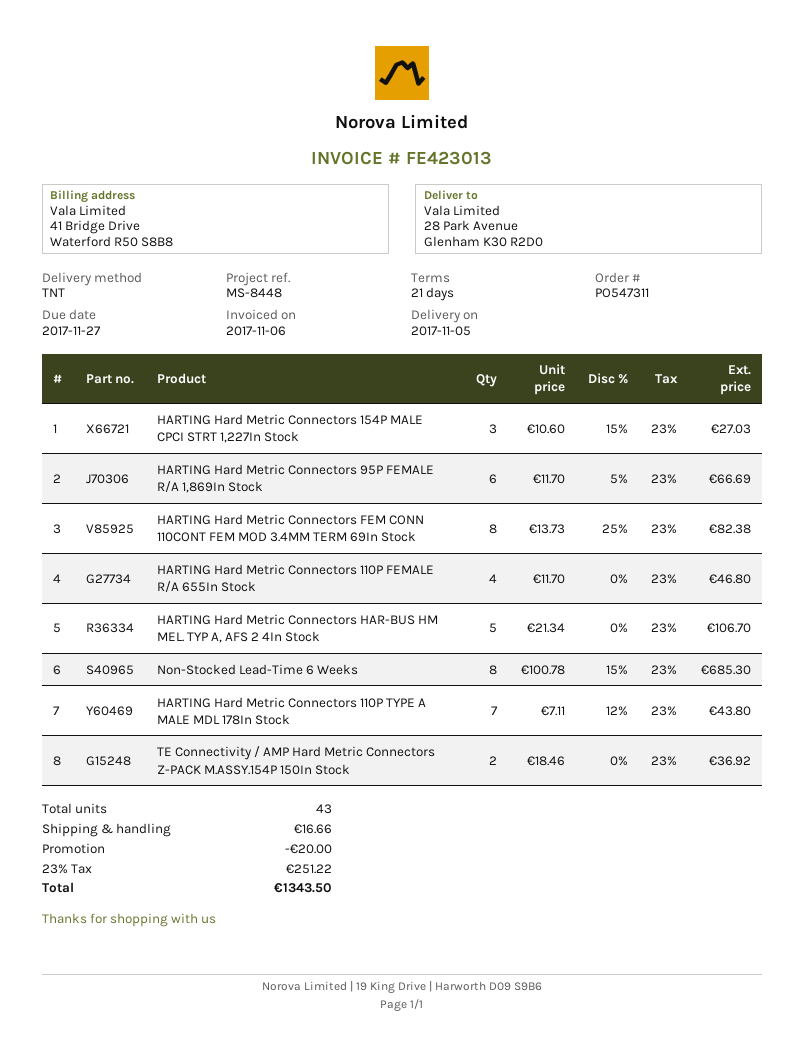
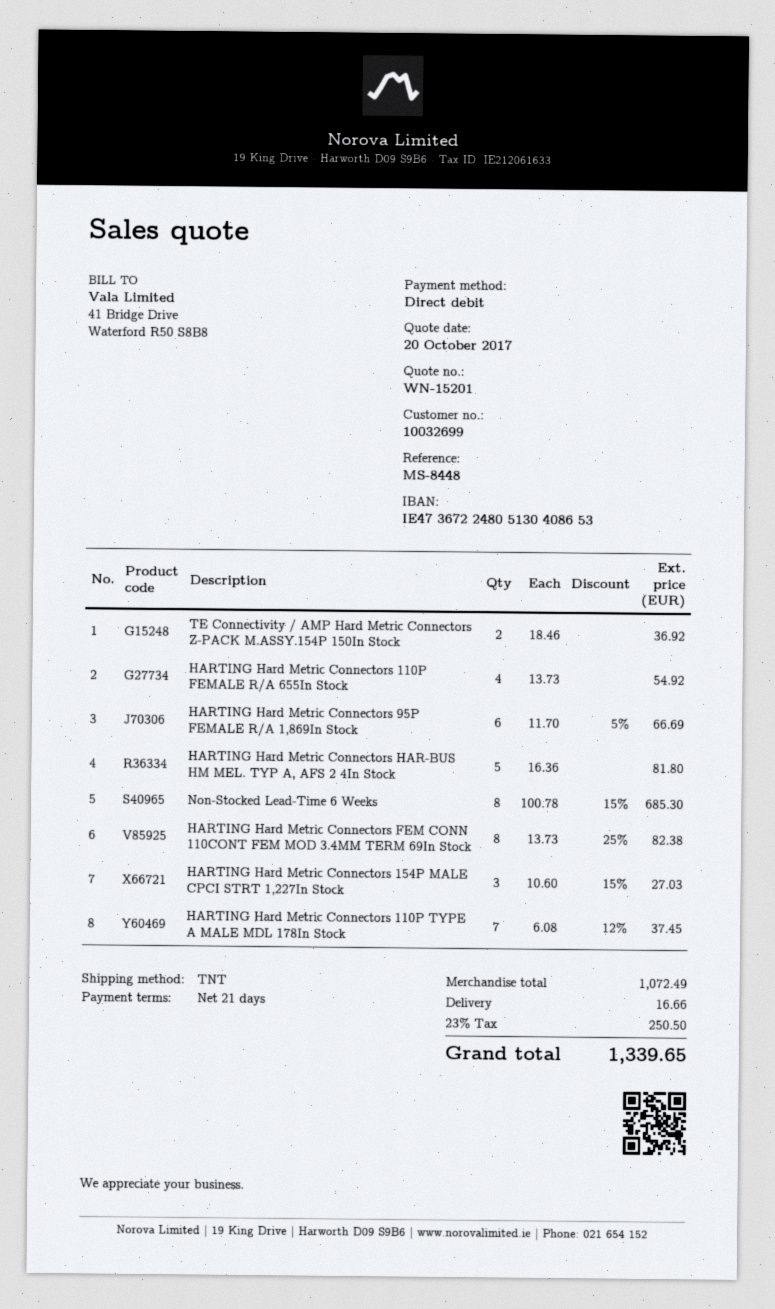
HARTING Hard Metric Connectors 110P FEMALE R/A 655In Stock: 4 x 11.70 = 46.80 -> 4 x 13.73 = 54.92
HARTING Hard Metric Connectors HAR-BUS HM MEL. TYP A, AFS 2 4In Stock: 5 x 21.34 = 106.70 -> 5 x 16.36 = 81.80
HARTING Hard Metric Connectors 110P TYPE A MALE MDL 178In Stock: 7 x 7.11 - 12% = 43.80 -> 7 x 6.08 - 12% = 37.45
discount: 20.00 -> none
tax: 23% = 251.22 -> 23% = 250.50
total: 1343.50 -> 1339.65

